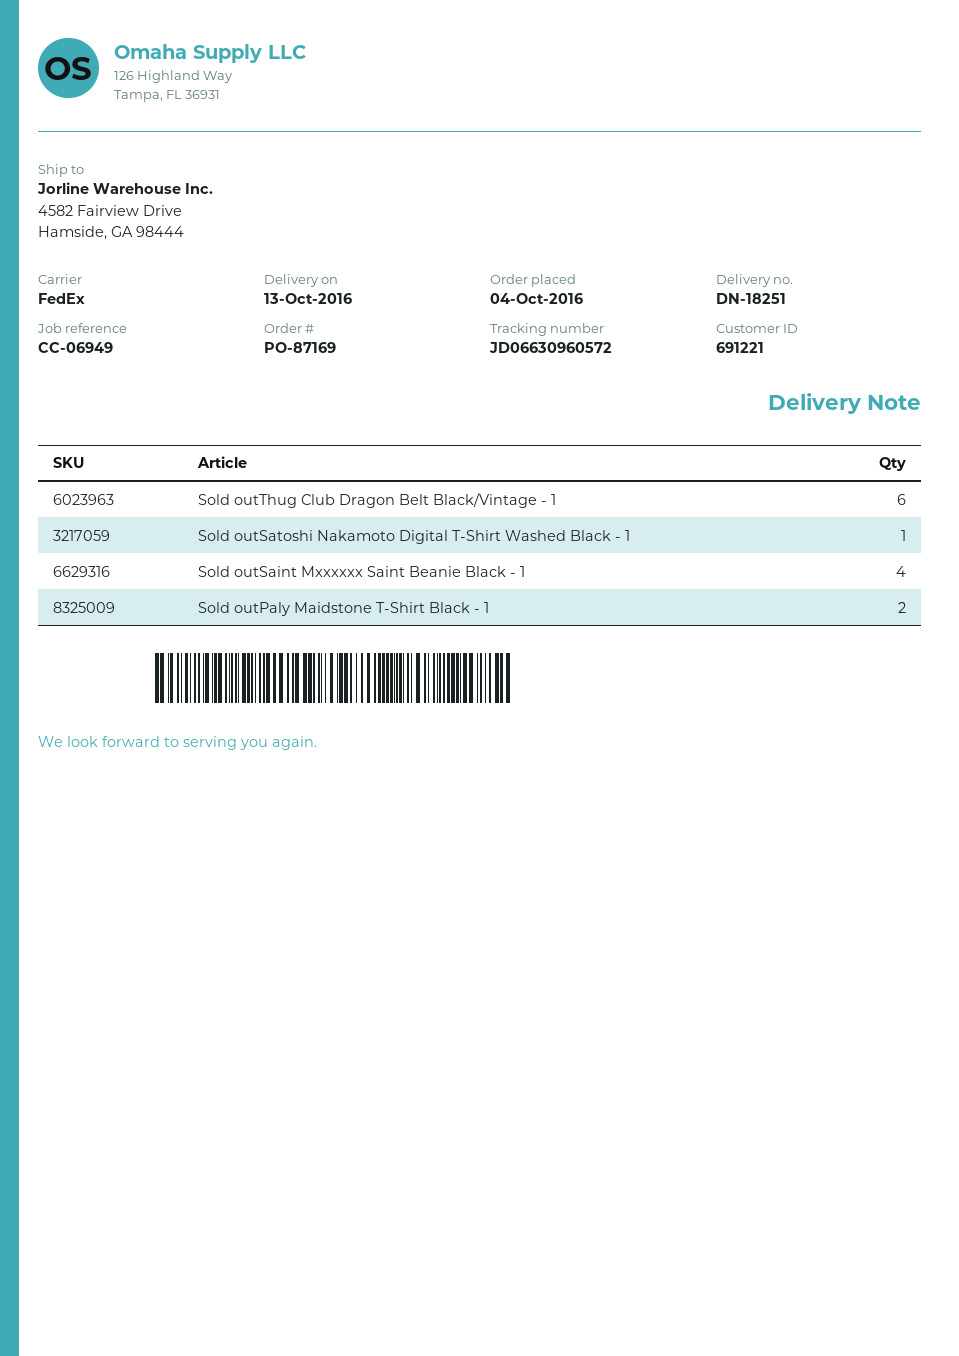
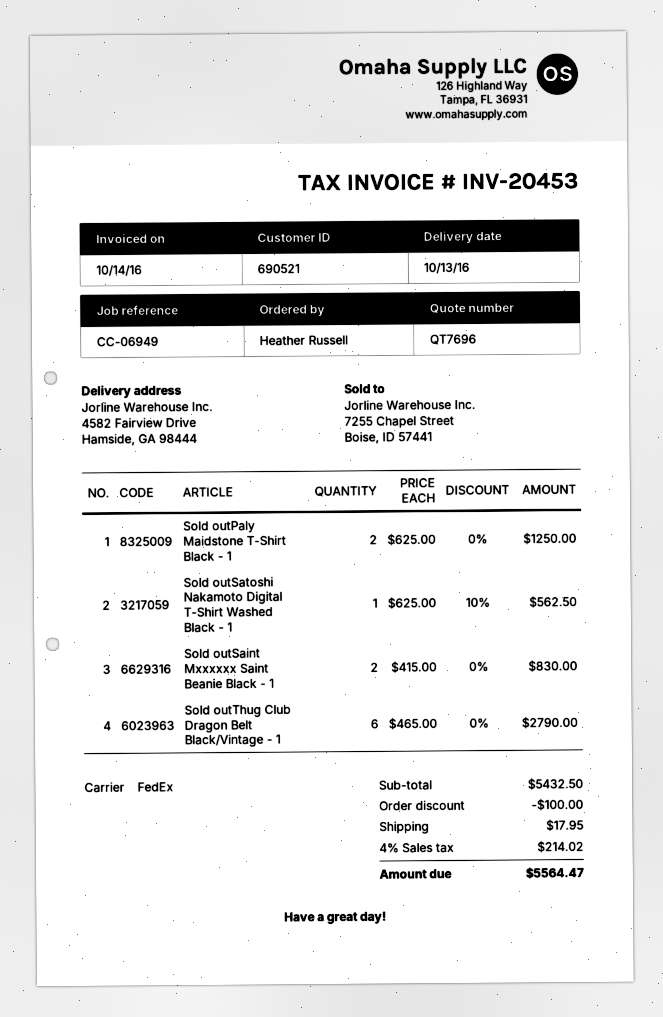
customer number: 691221 -> 690521
Sold outSaint Mxxxxxx Saint Beanie Black - 1: 4 -> 2

